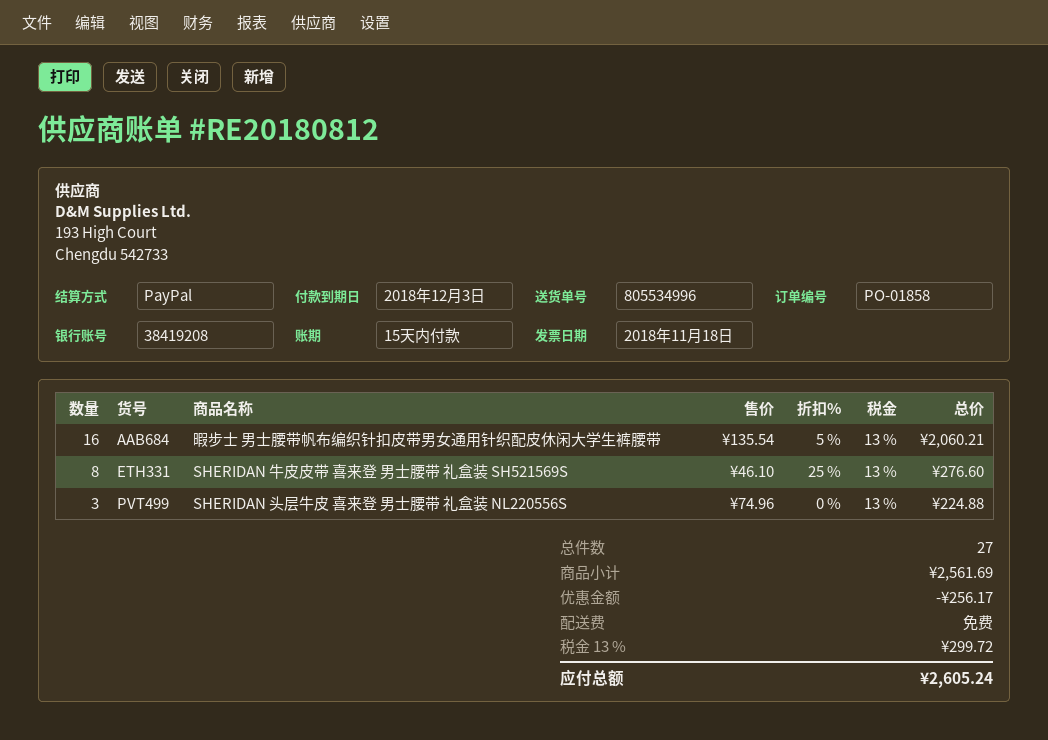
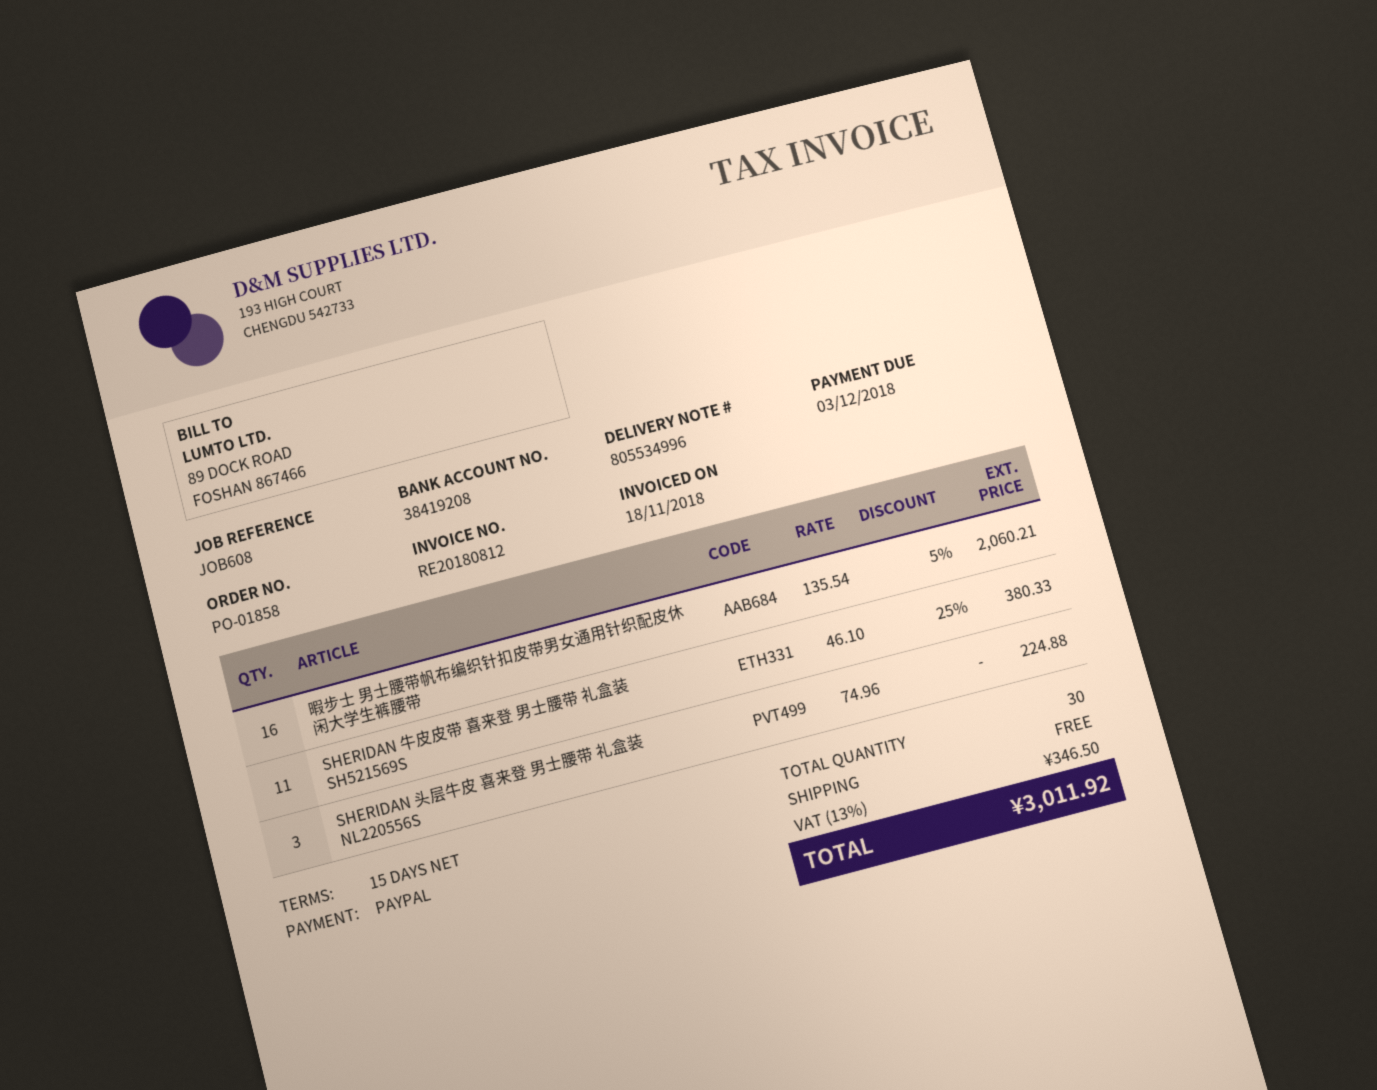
SHERIDAN 牛皮皮带 喜来登 男士腰带 礼盒装 SH521569S: 8 x 46.10 - 25% = 276.60 -> 11 x 46.10 - 25% = 380.33
total quantity: 27 -> 30
discount: 256.17 -> none
tax: 13% = 299.72 -> 13% = 346.50
total: 2605.24 -> 3011.92

